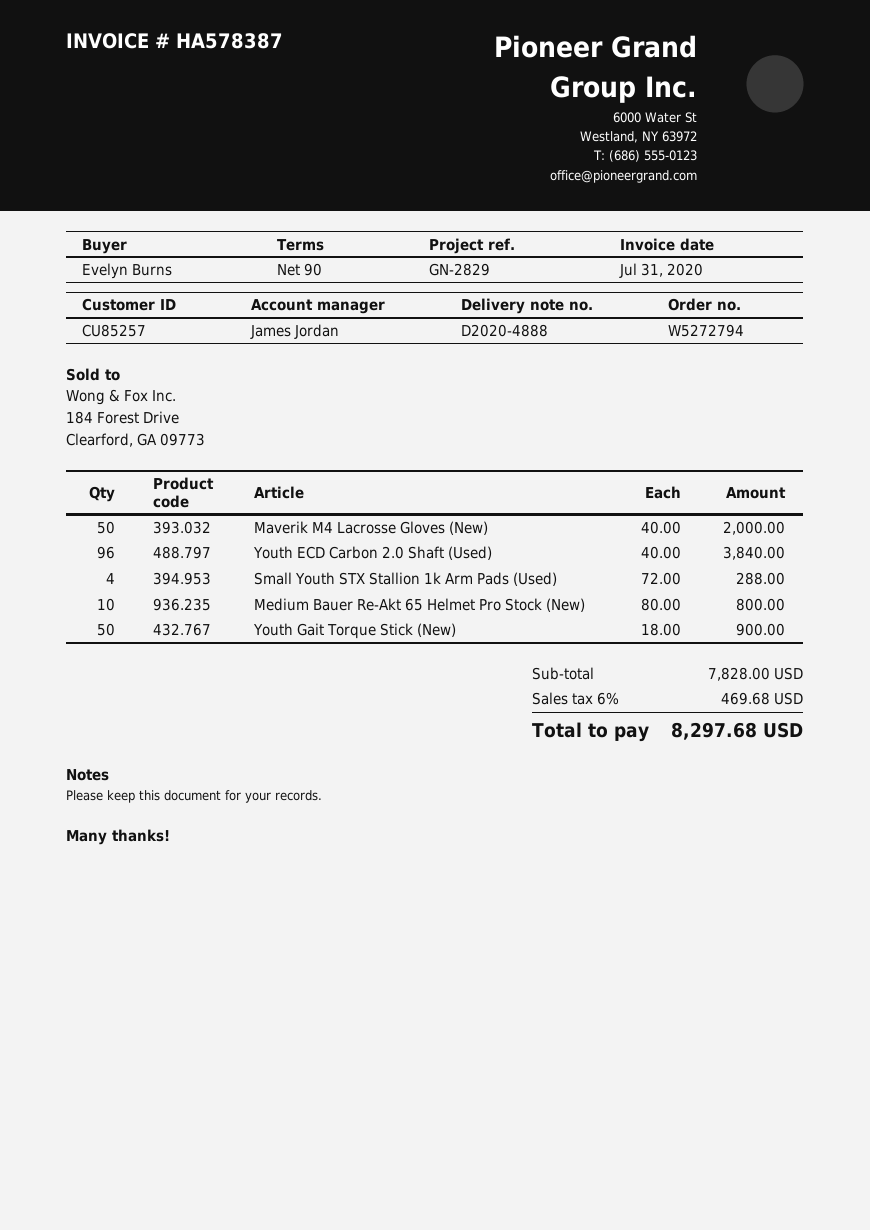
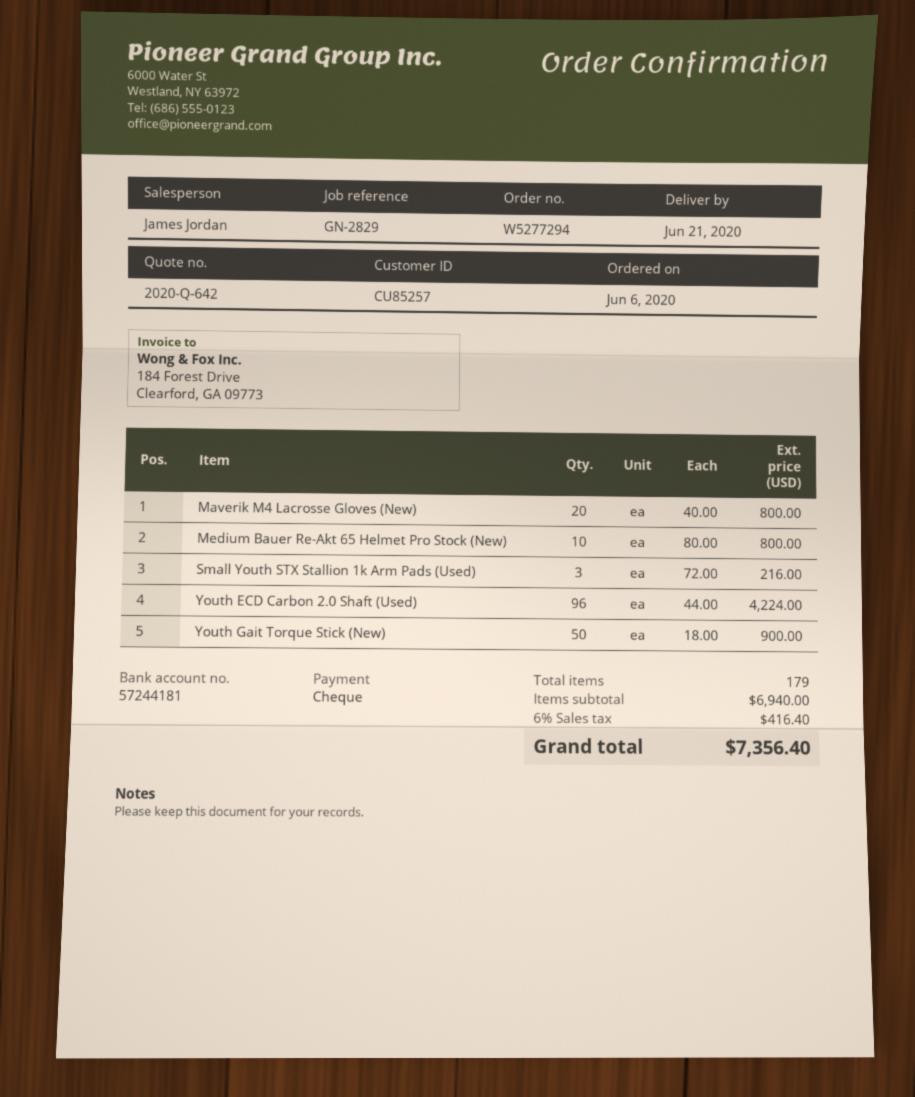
order number: W5272794 -> W5277294
Maverik M4 Lacrosse Gloves (New): 50 x 40.00 = 2000.00 -> 20 x 40.00 = 800.00
Youth ECD Carbon 2.0 Shaft (Used): 96 x 40.00 = 3840.00 -> 96 x 44.00 = 4224.00
Small Youth STX Stallion 1k Arm Pads (Used): 4 x 72.00 = 288.00 -> 3 x 72.00 = 216.00
subtotal: 7828.00 -> 6940.00
tax: 6% = 469.68 -> 6% = 416.40
total: 8297.68 -> 7356.40

